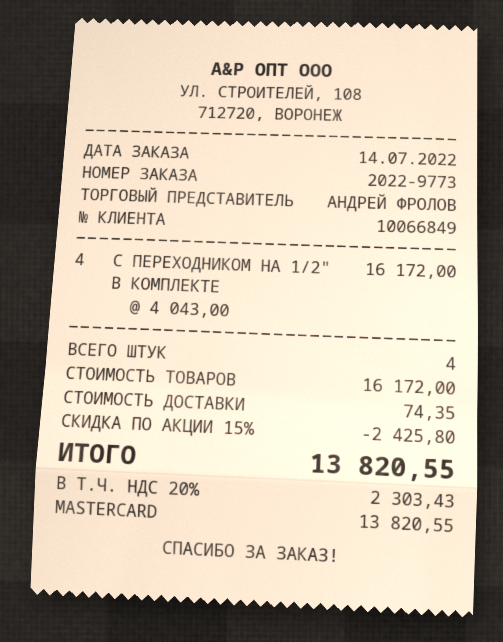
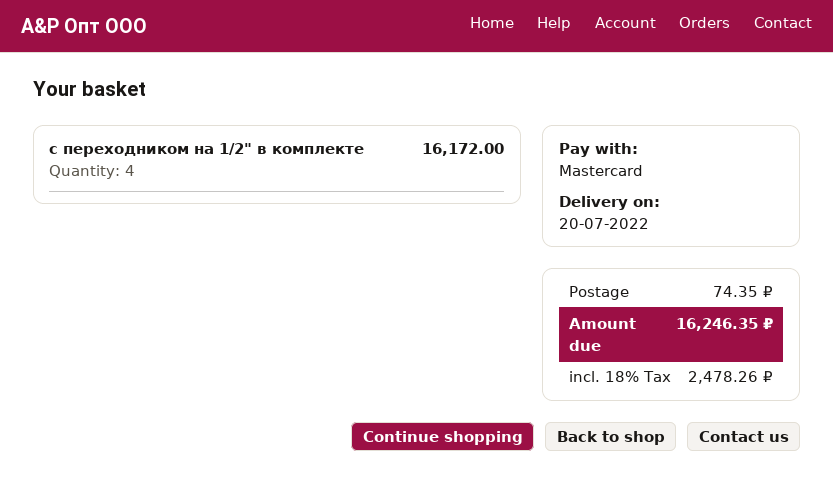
discount: 15% = 2425.80 -> none
tax: 20% = 2303.43 -> 18% = 2478.26
total: 13820.55 -> 16246.35

